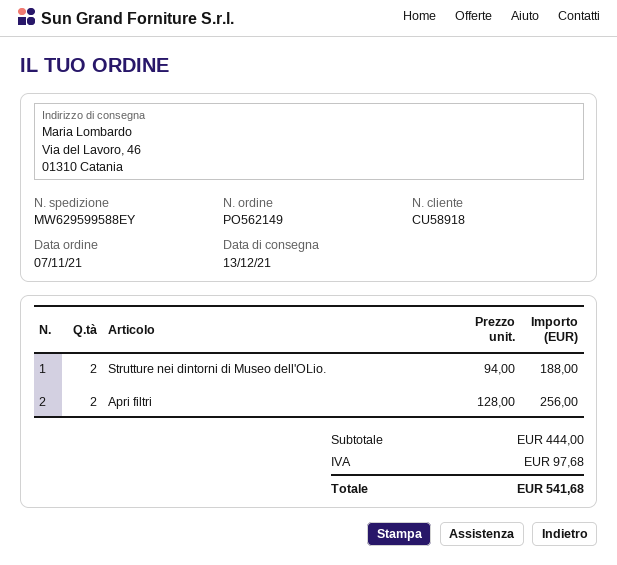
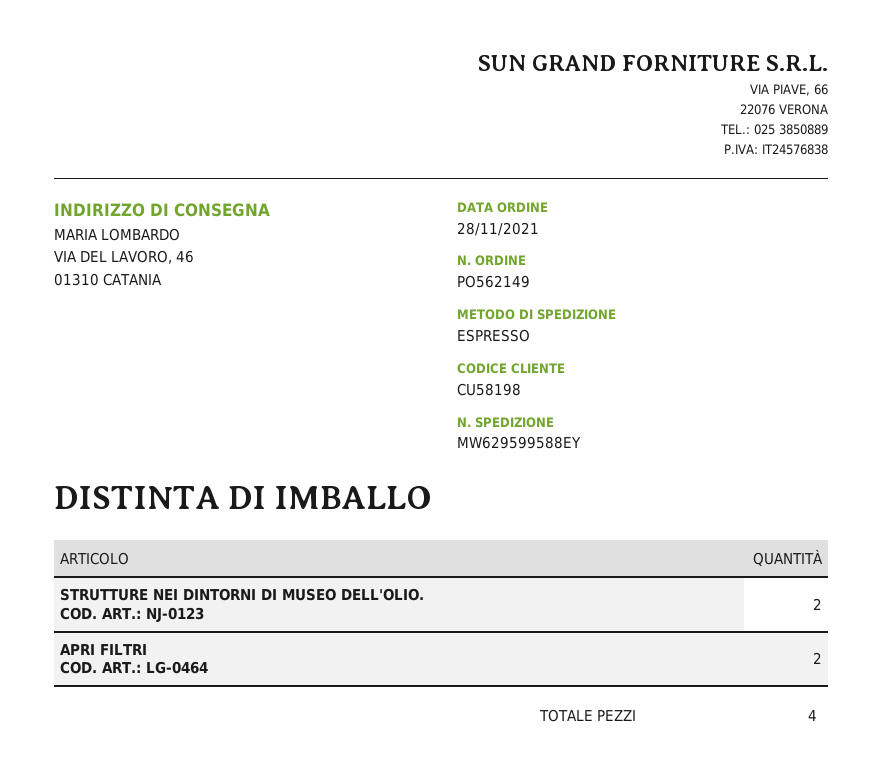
order date: 2021-11-07 -> 2021-11-28
customer number: CU58918 -> CU58198

